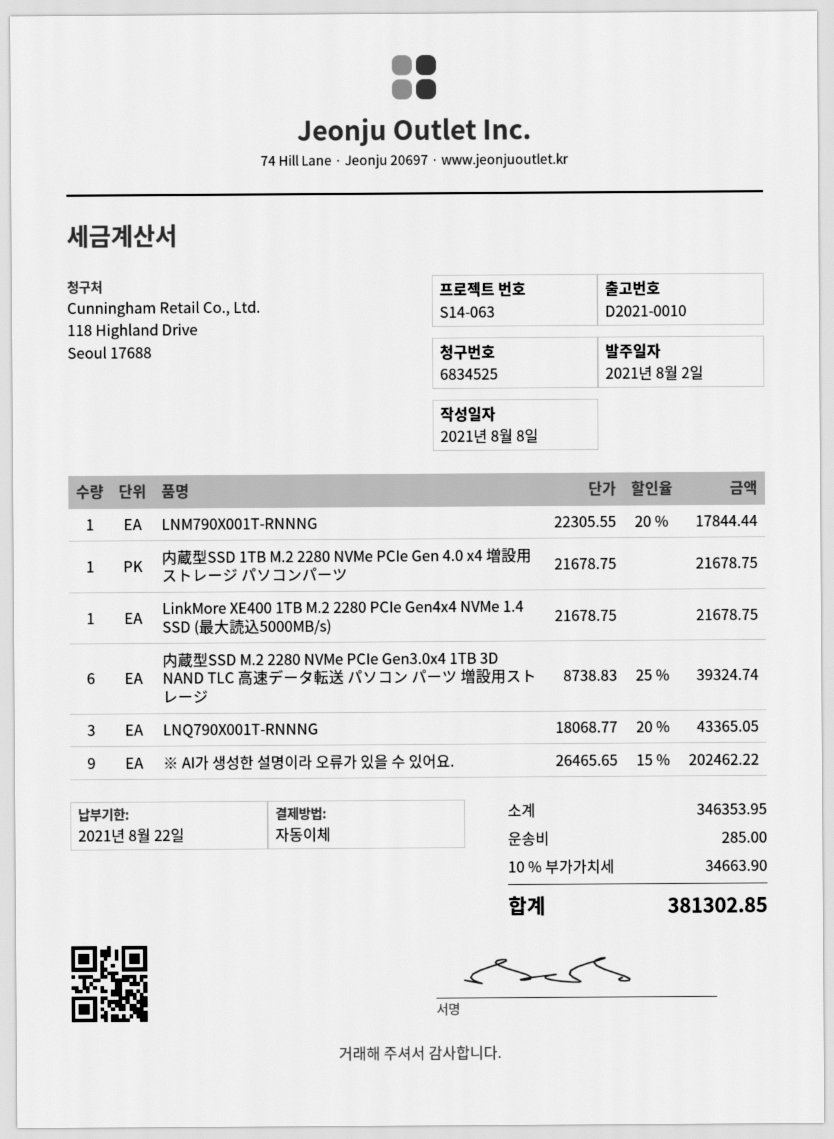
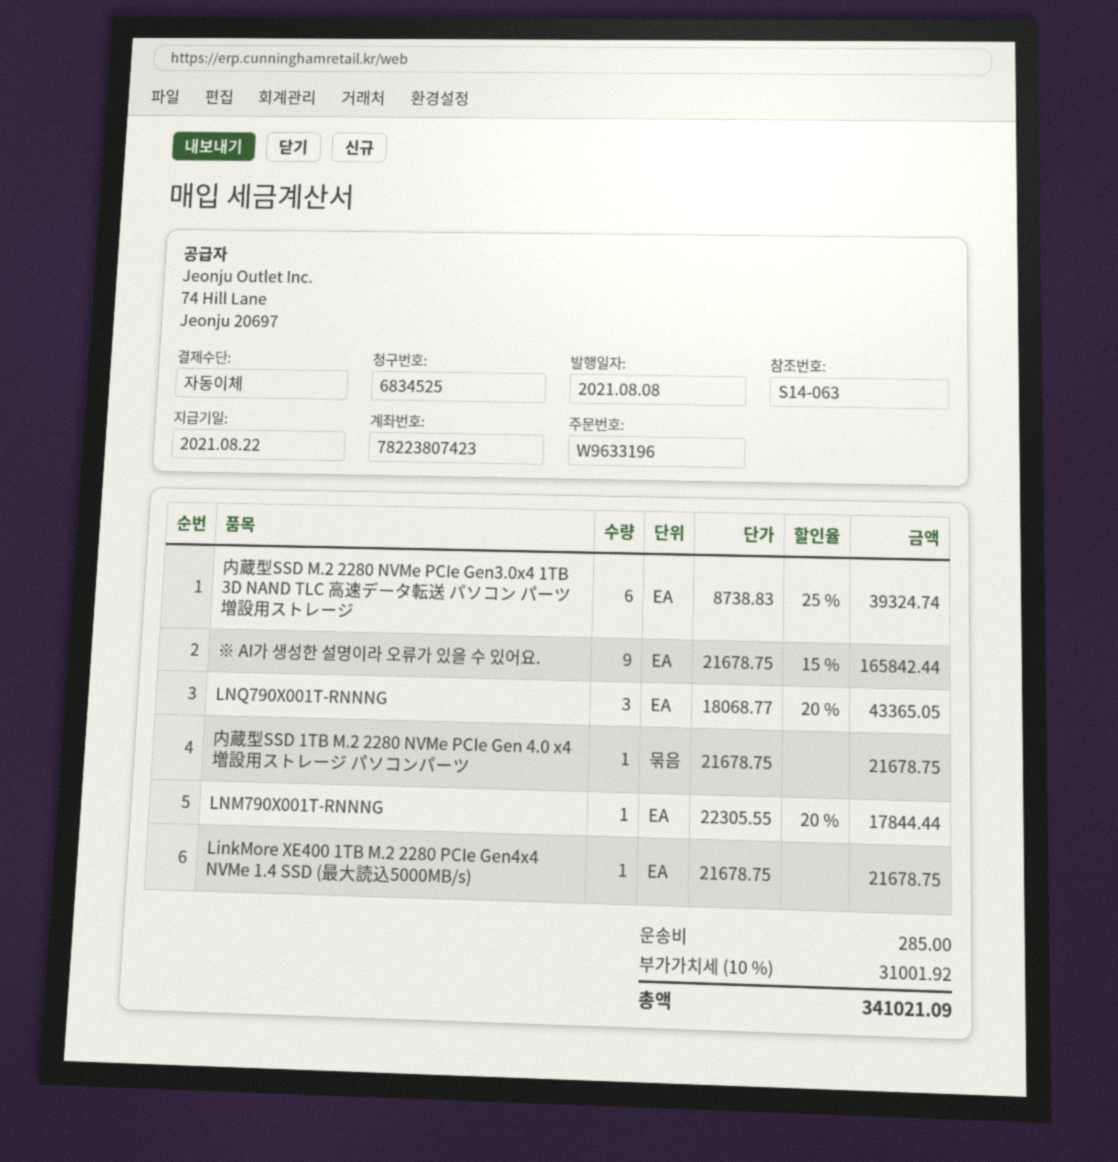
※ AI가 생성한 설명이라 오류가 있을 수 있어요.: 9 x 26465.65 - 15% = 202462.22 -> 9 x 21678.75 - 15% = 165842.44
tax: 10% = 34663.90 -> 10% = 31001.92
total: 381302.85 -> 341021.09

